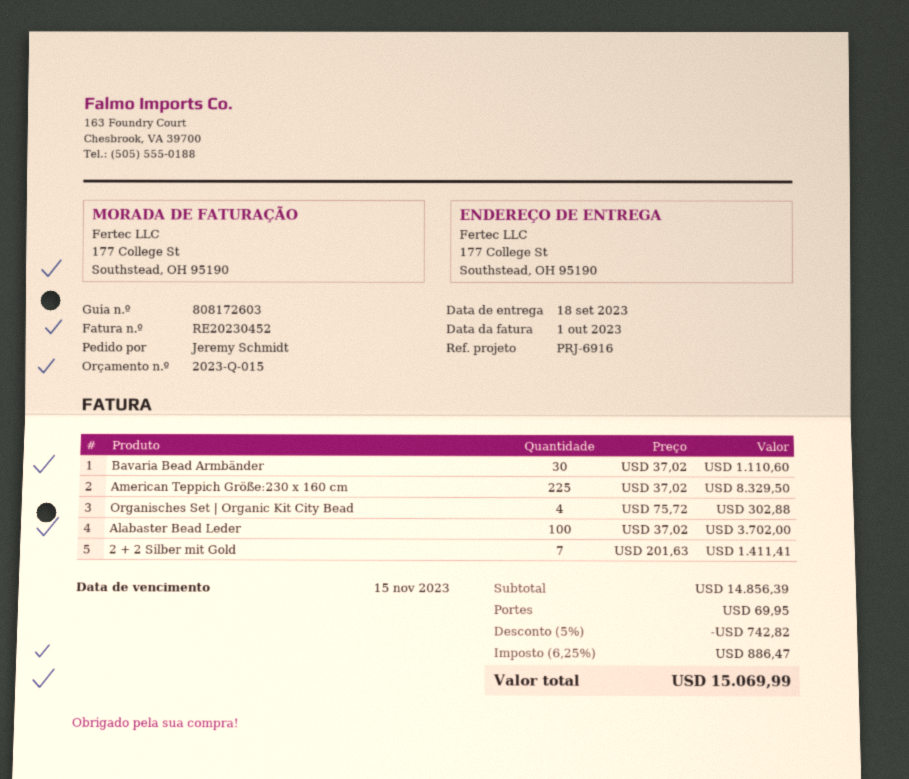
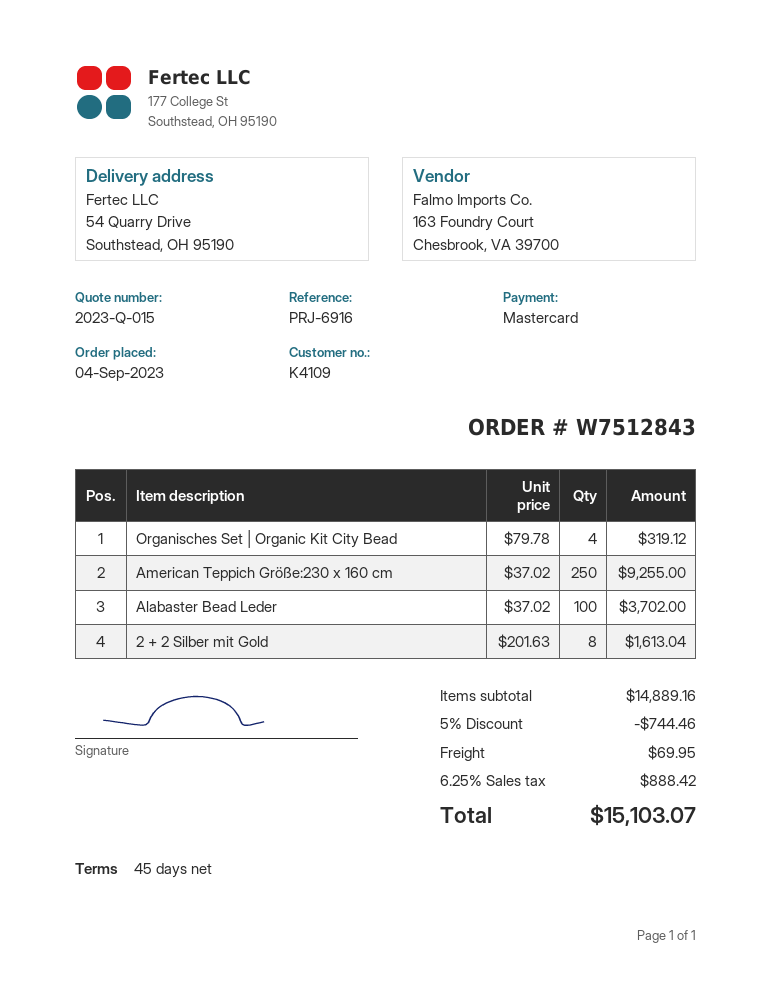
ship to: 177 College St, Southstead, OH 95190 -> 54 Quarry Drive, Southstead, OH 95190
Bavaria Bead Armbänder: 30 x 37.02 = 1110.60 -> none
American Teppich Größe:230 x 160 cm: 225 x 37.02 = 8329.50 -> 250 x 37.02 = 9255.00
Organisches Set | Organic Kit City Bead: 4 x 75.72 = 302.88 -> 4 x 79.78 = 319.12
2 + 2 Silber mit Gold: 7 x 201.63 = 1411.41 -> 8 x 201.63 = 1613.04
subtotal: 14856.39 -> 14889.16
discount: 5% = 742.82 -> 5% = 744.46
tax: 6.25% = 886.47 -> 6.25% = 888.42
total: 15069.99 -> 15103.07

